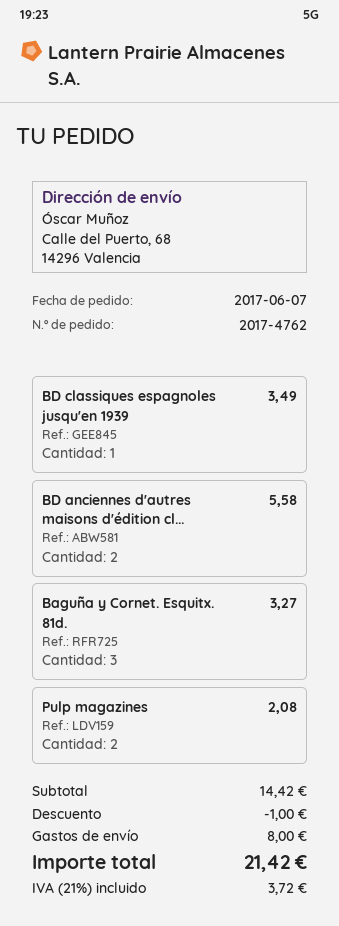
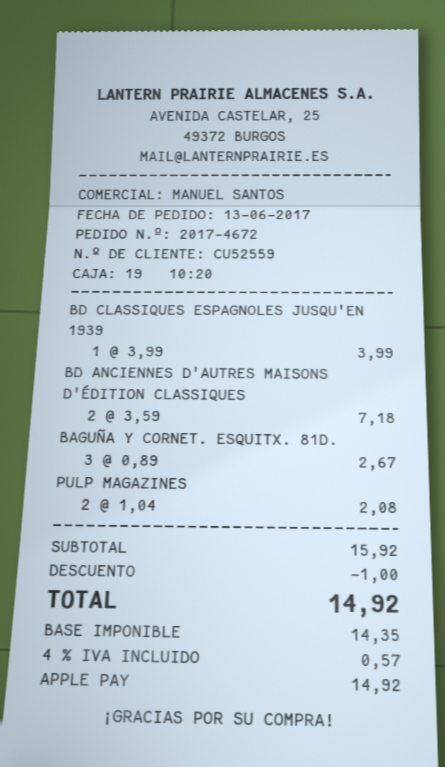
order number: 2017-4762 -> 2017-4672
order date: 2017-06-07 -> 2017-06-13
BD classiques espagnoles jusqu'en 1939: 1 for 3.49 -> 1 for 3.99
BD anciennes d'autres maisons d'édition cl...: 2 for 5.58 -> 2 for 7.18
Baguña y Cornet. Esquitx. 81d.: 3 for 3.27 -> 3 for 2.67
subtotal: 14.42 -> 15.92
shipping: 8.00 -> none
tax: 21% = 3.72 -> 4% = 0.57
total: 21.42 -> 14.92

